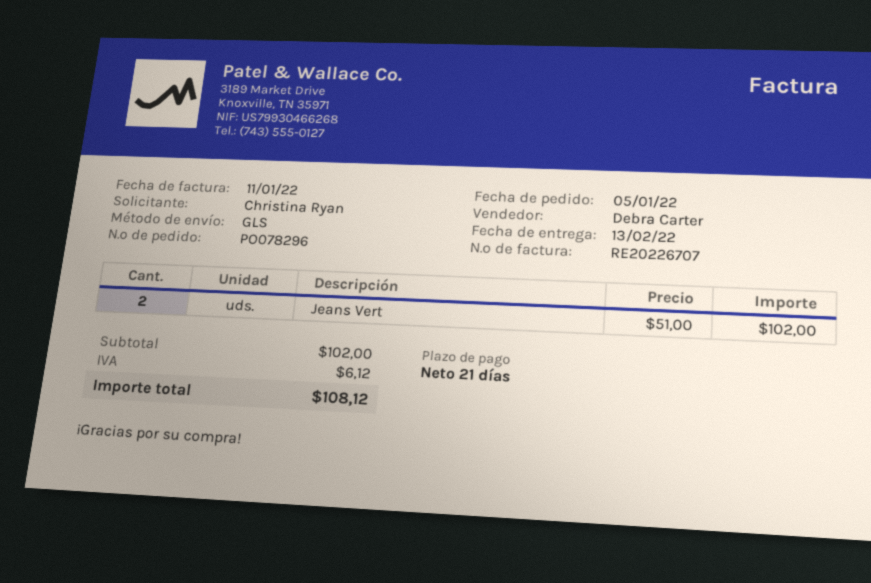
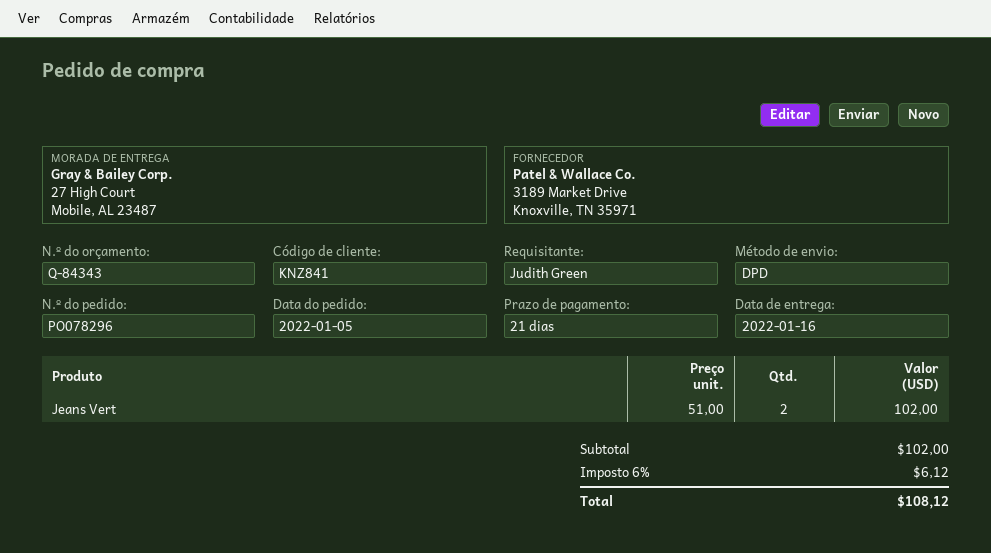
delivery date: 2022-02-13 -> 2022-01-16
ordered by: Christina Ryan -> Judith Green
shipping method: GLS -> DPD

